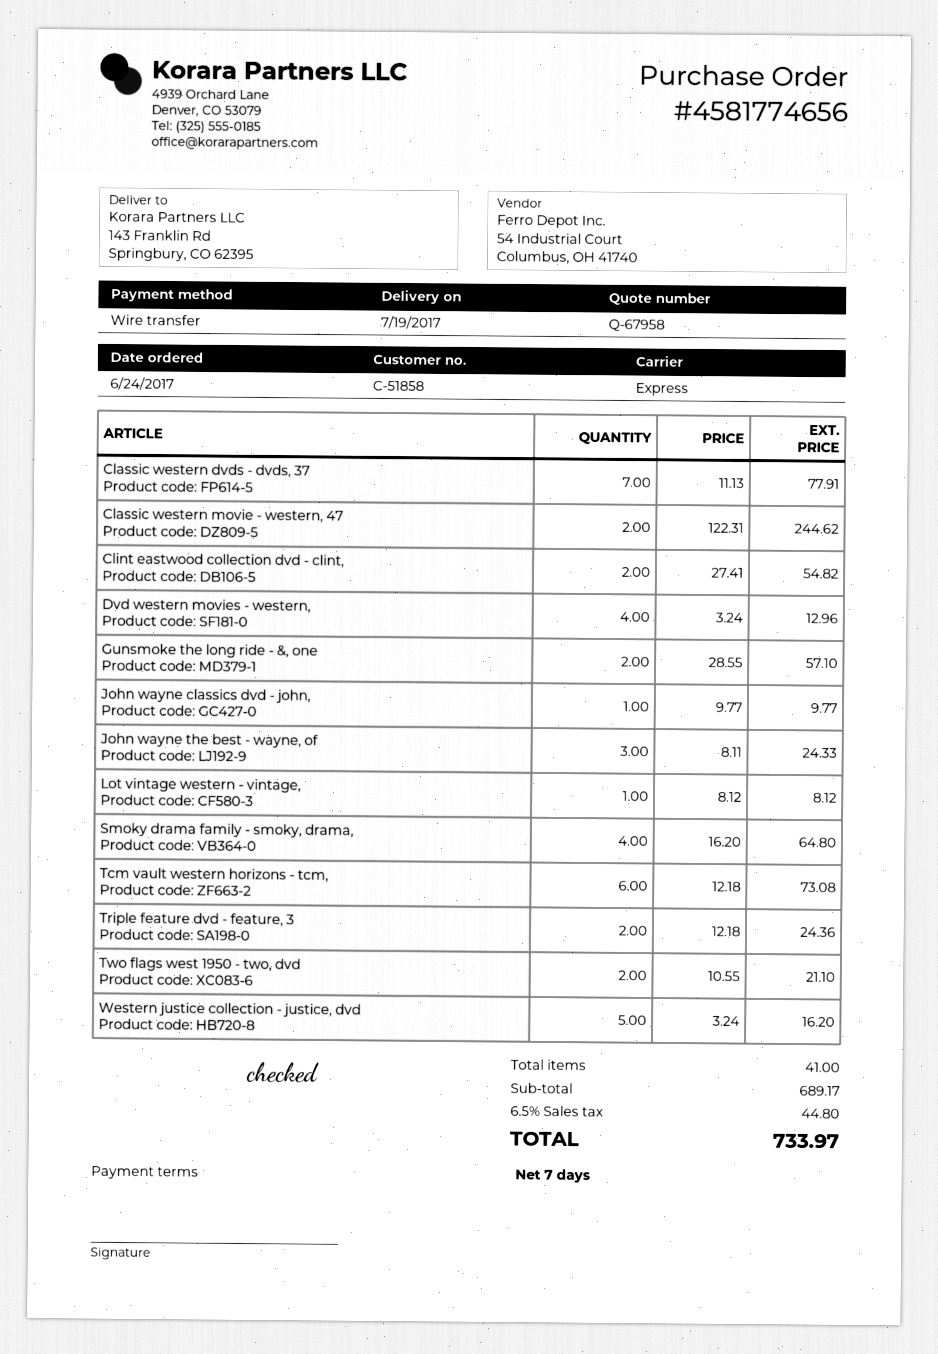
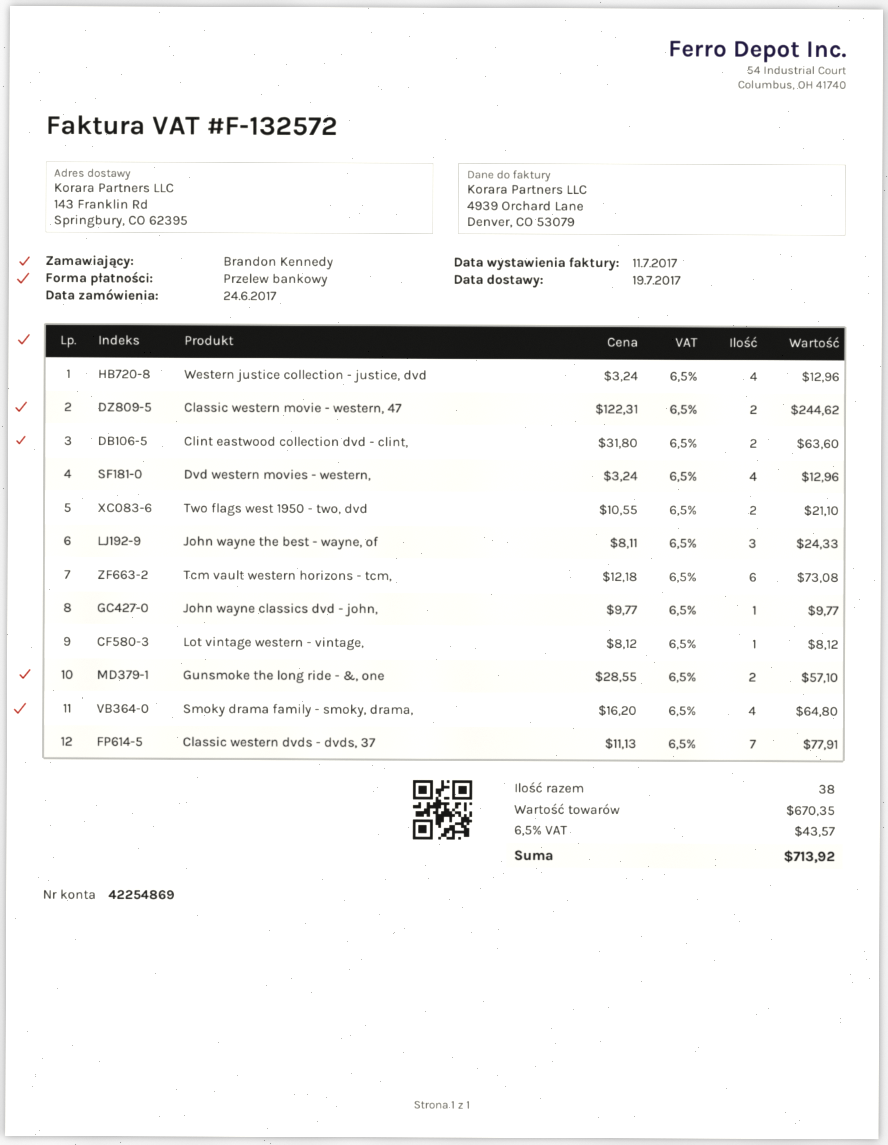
Clint eastwood collection dvd - clint,: 2 x 27.41 = 54.82 -> 2 x 31.80 = 63.60
Triple feature dvd - feature, 3: 2 x 12.18 = 24.36 -> none
Western justice collection - justice, dvd: 5 x 3.24 = 16.20 -> 4 x 3.24 = 12.96
total quantity: 41 -> 38
subtotal: 689.17 -> 670.35
tax: 6.5% = 44.80 -> 6.5% = 43.57
total: 733.97 -> 713.92

